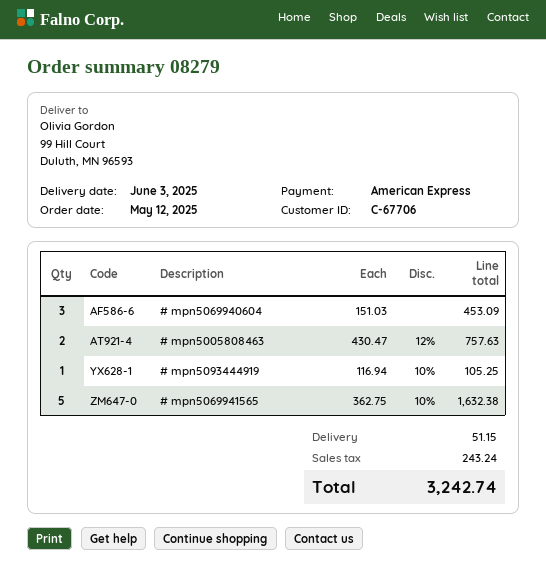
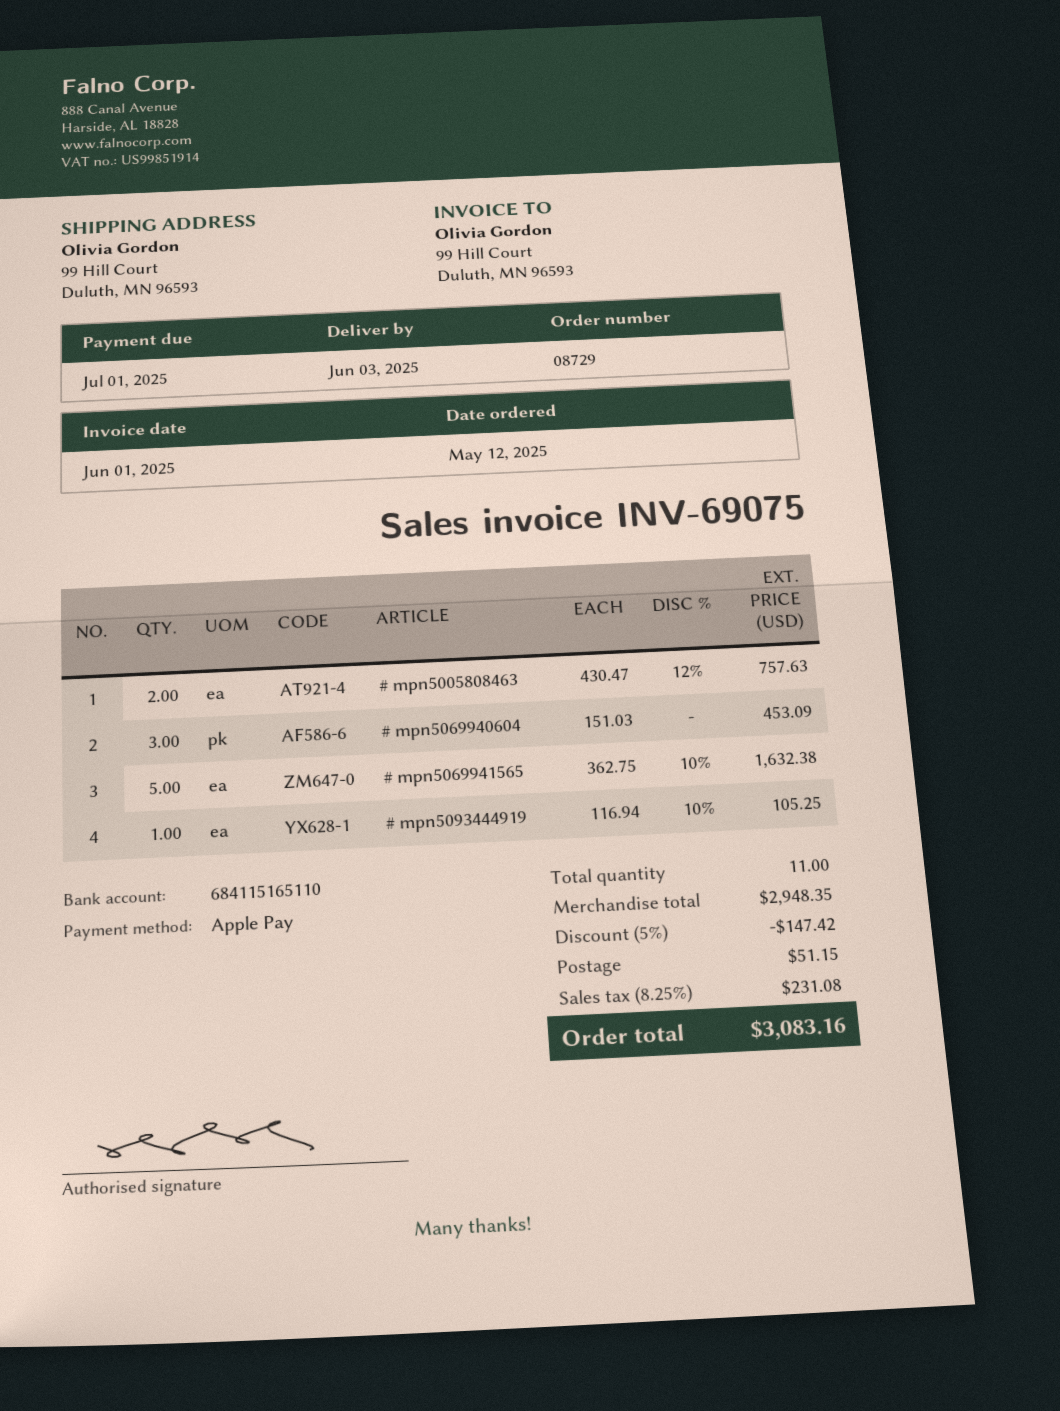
order number: 08279 -> 08729
payment method: American Express -> Apple Pay
discount: none -> 5% = 147.42
tax: 243.24 -> 231.08
total: 3242.74 -> 3083.16

